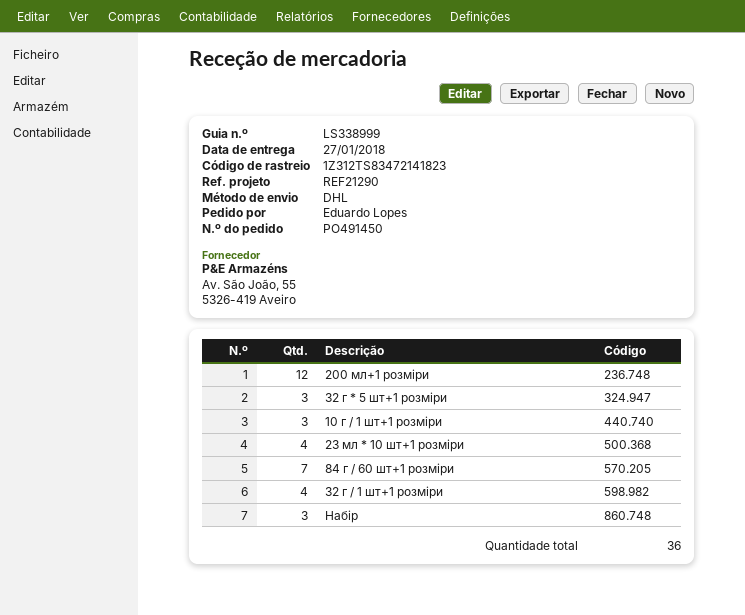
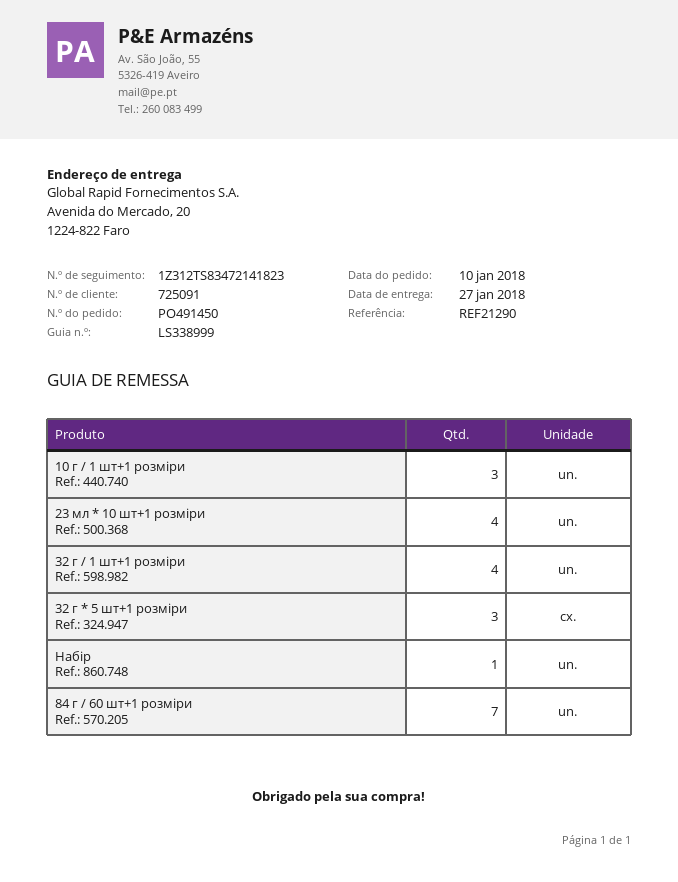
200 мл+1 розміри: 12 -> none
Набір: 3 -> 1

